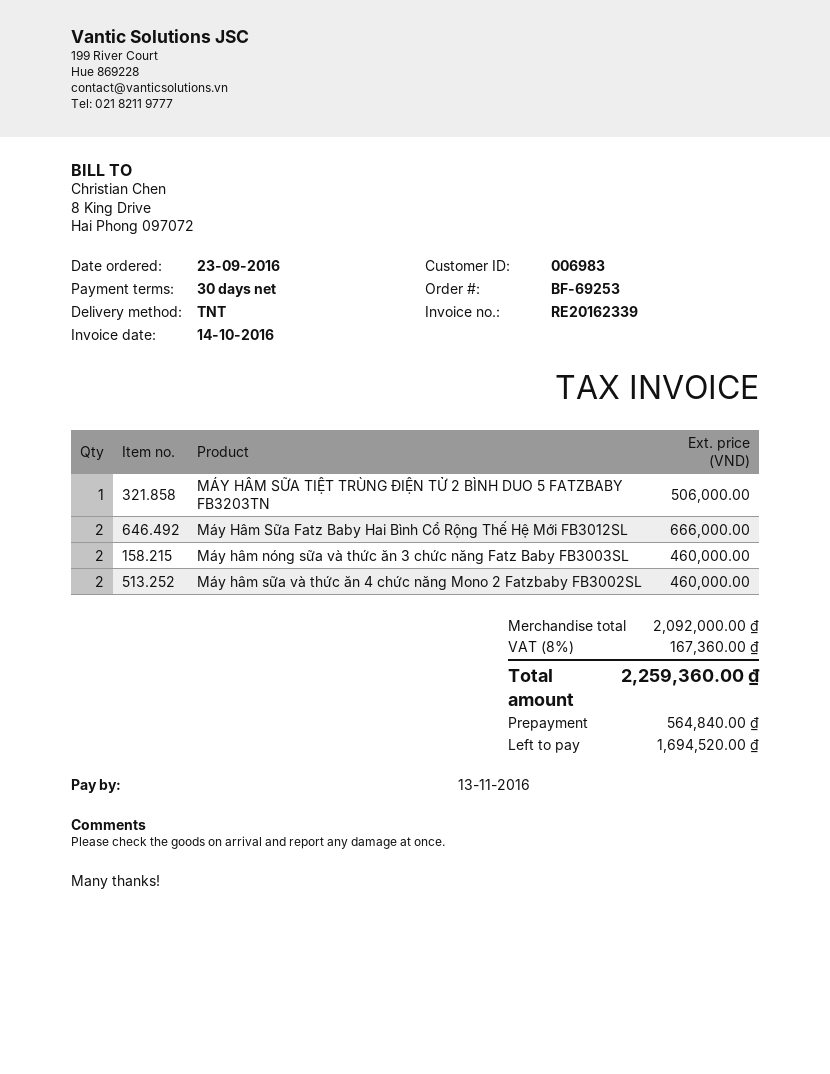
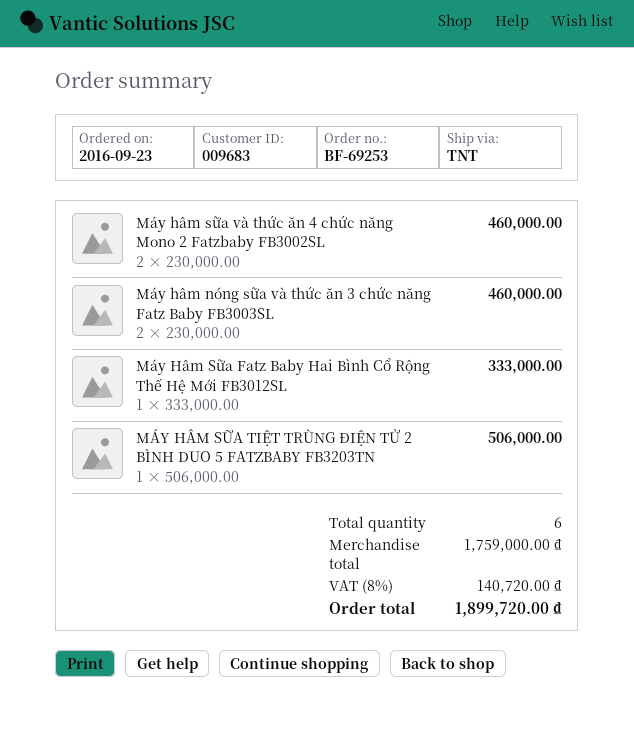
customer number: 006983 -> 009683
Máy Hâm Sữa Fatz Baby Hai Bình Cổ Rộng Thế Hệ Mới FB3012SL: 2 for 666000.00 -> 1 for 333000.00
subtotal: 2092000.00 -> 1759000.00
tax: 8% = 167360.00 -> 8% = 140720.00
total: 2259360.00 -> 1899720.00

